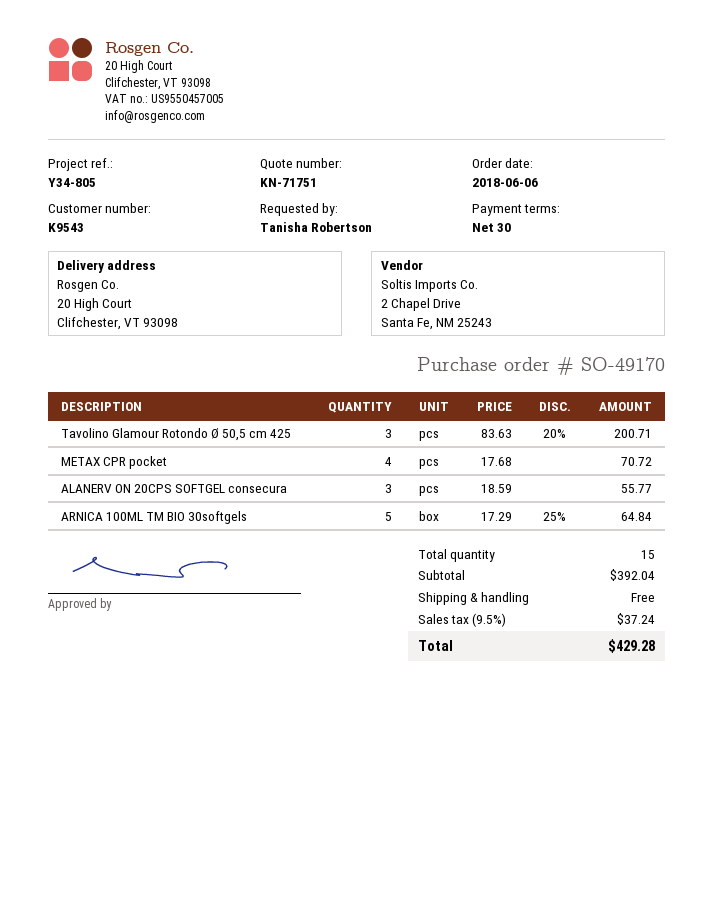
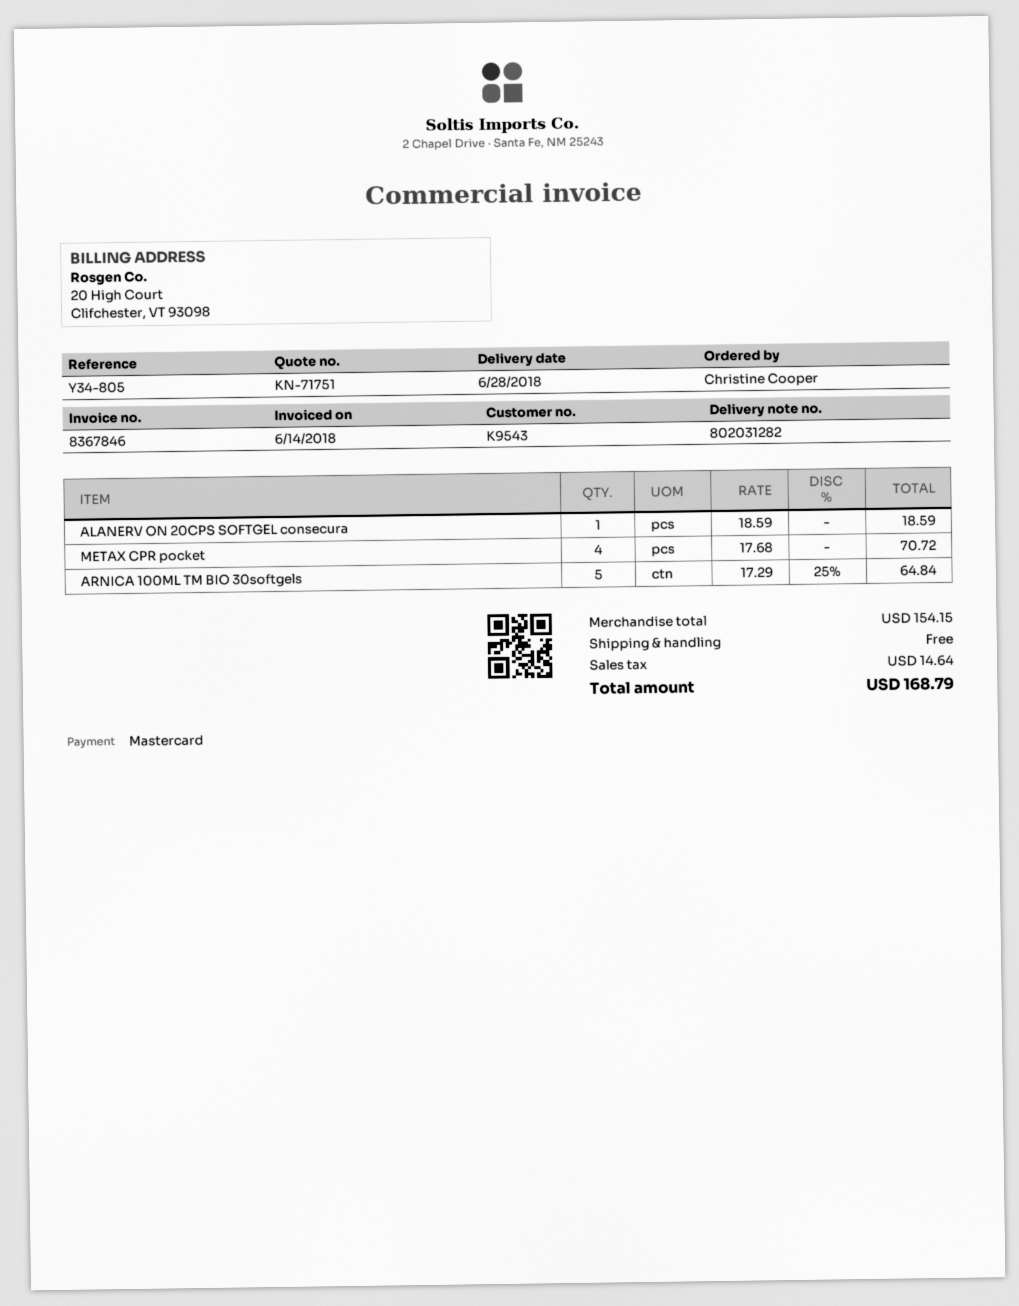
ordered by: Tanisha Robertson -> Christine Cooper
Tavolino Glamour Rotondo Ø 50,5 cm 425: 3 x 83.63 - 20% = 200.71 -> none
ALANERV ON 20CPS SOFTGEL consecura: 3 x 18.59 = 55.77 -> 1 x 18.59 = 18.59
subtotal: 392.04 -> 154.15
tax: 37.24 -> 14.64
total: 429.28 -> 168.79

